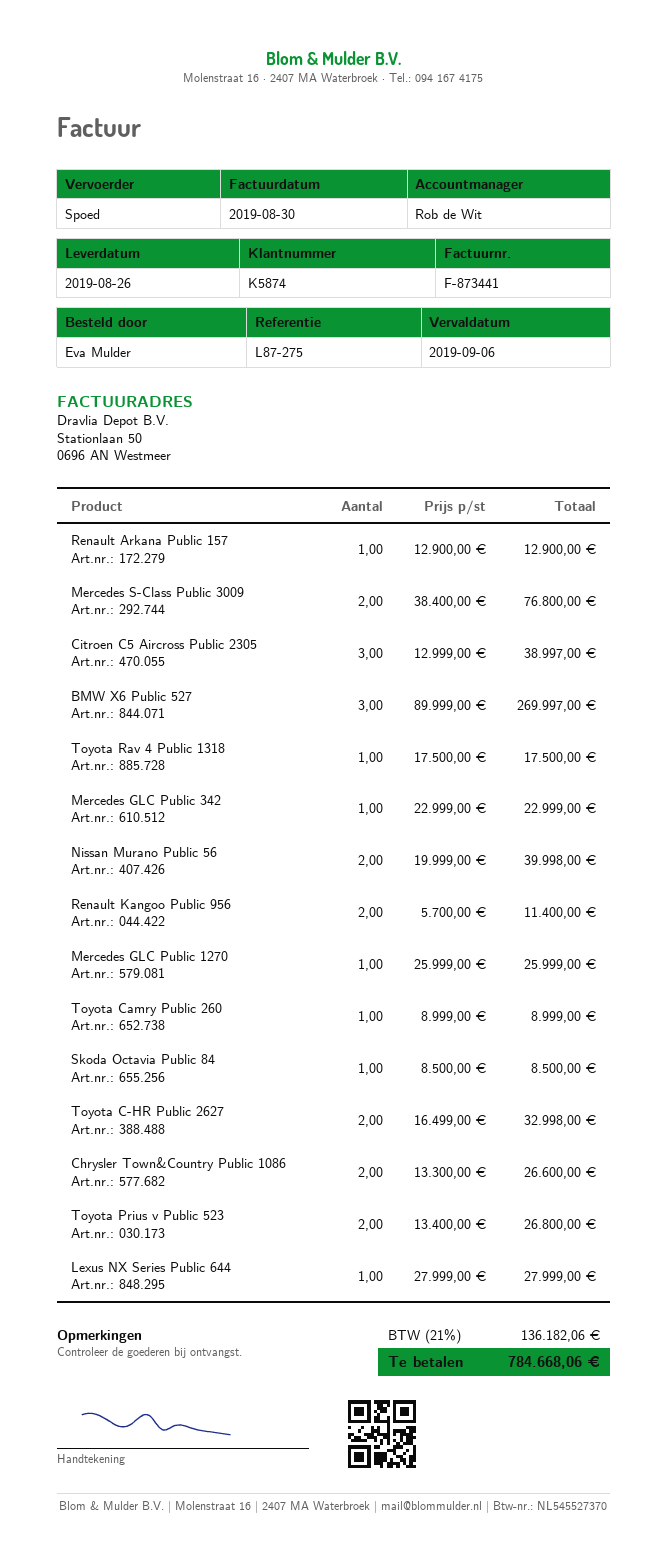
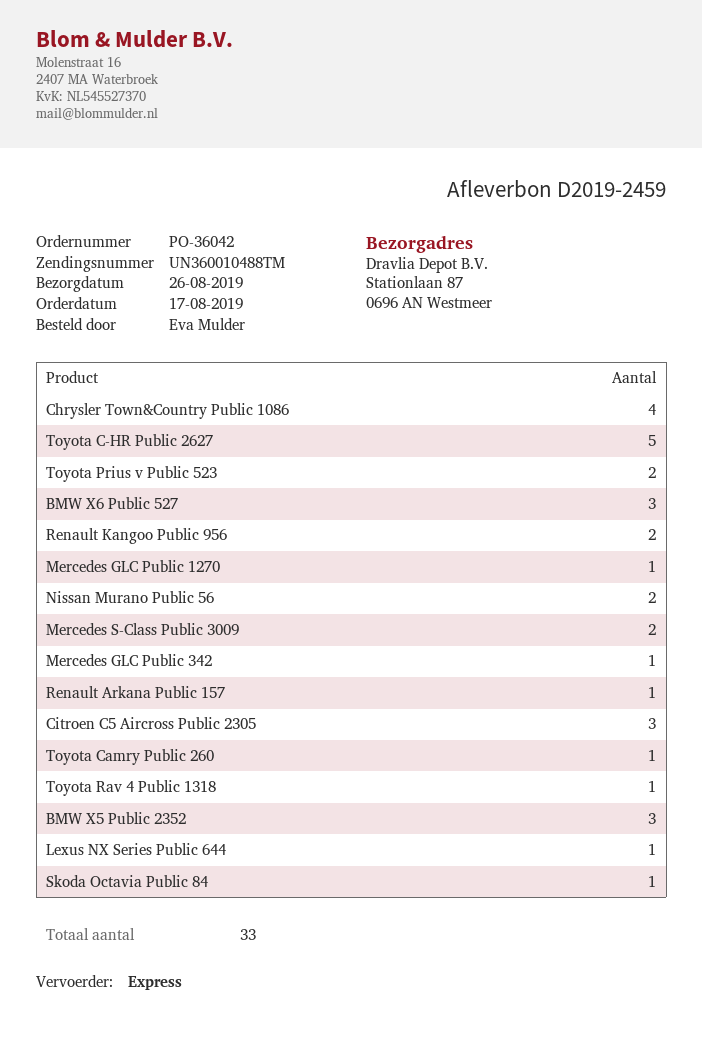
Toyota C-HR Public 2627: 2 -> 5
Chrysler Town&Country Public 1086: 2 -> 4
BMW X5 Public 2352: none -> 3

